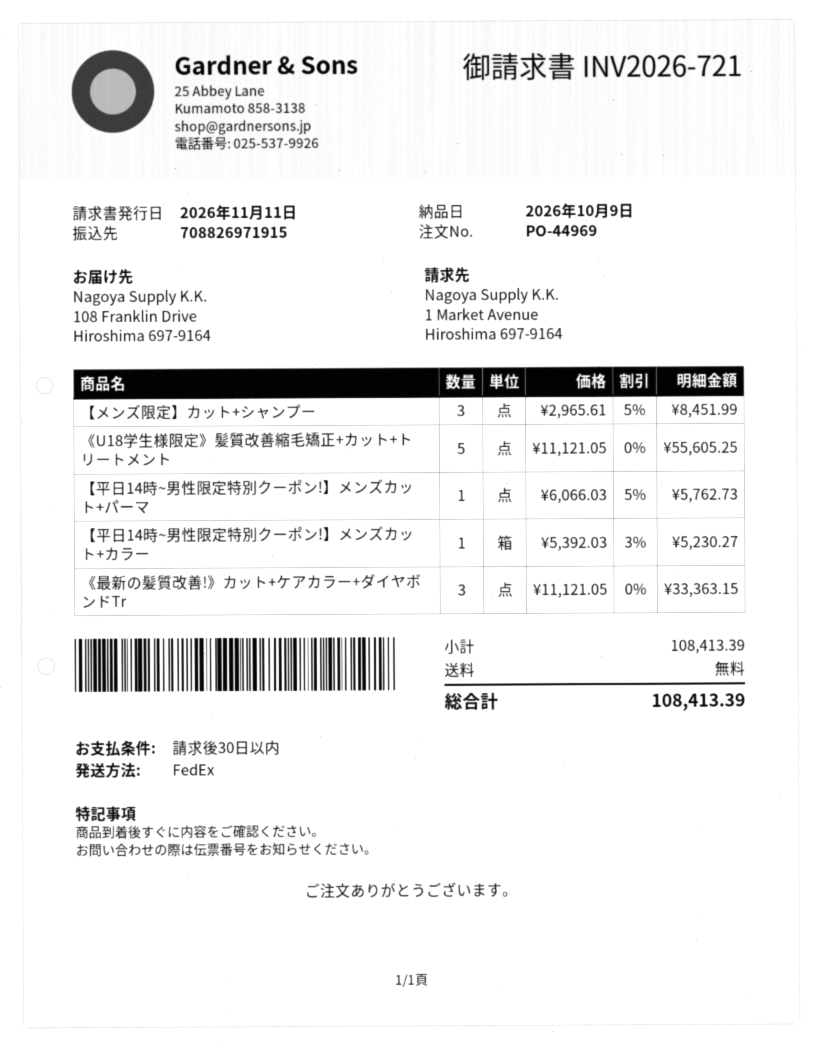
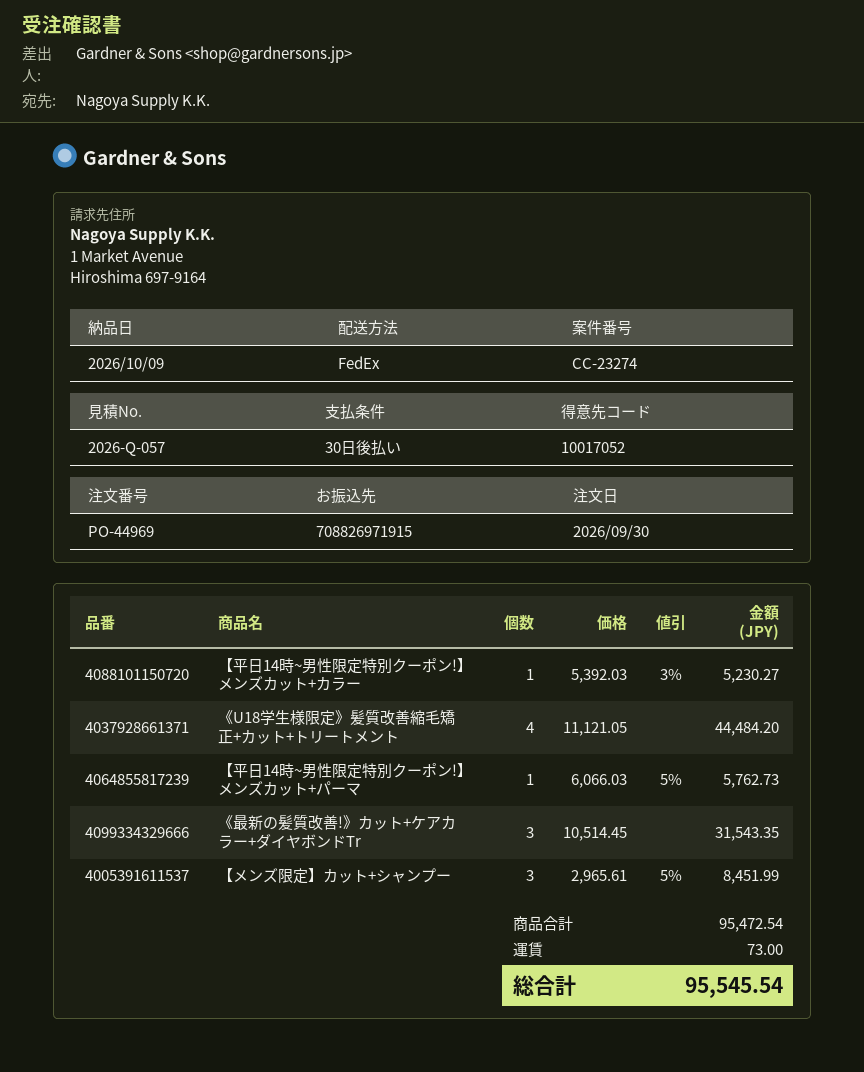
《U18学生様限定》髪質改善縮毛矯正+カット+トリートメント: 5 x 11121.05 = 55605.25 -> 4 x 11121.05 = 44484.20
《最新の髪質改善!》カット+ケアカラー+ダイヤボンドTr: 3 x 11121.05 = 33363.15 -> 3 x 10514.45 = 31543.35
subtotal: 108413.39 -> 95472.54
shipping: 0.00 -> 73.00
total: 108413.39 -> 95545.54

